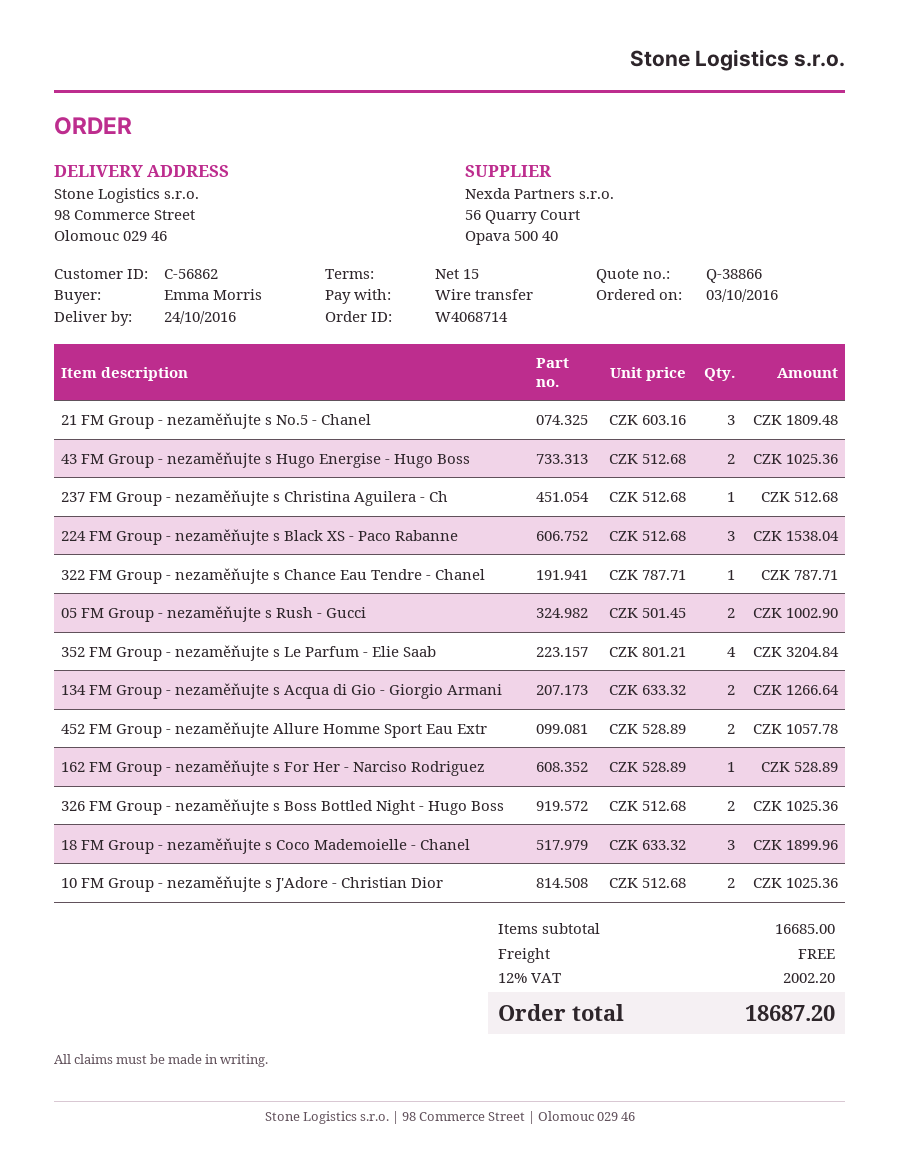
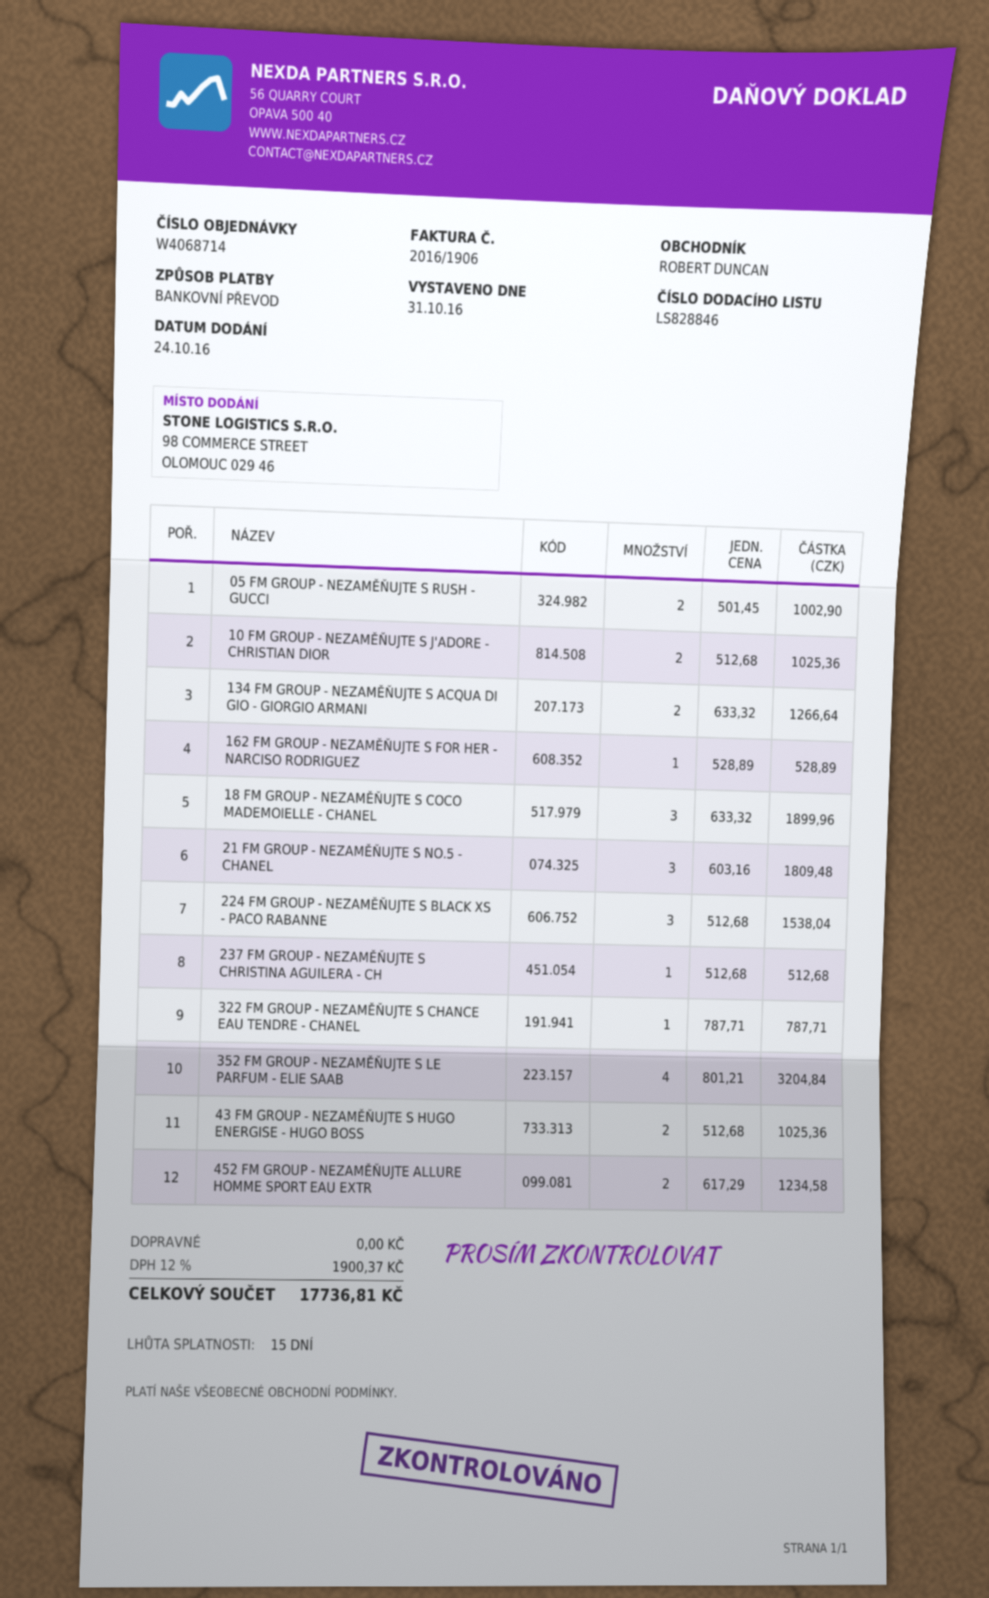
452 FM Group - nezaměňujte Allure Homme Sport Eau Extr: 2 x 528.89 = 1057.78 -> 2 x 617.29 = 1234.58
326 FM Group - nezaměňujte s Boss Bottled Night - Hugo Boss: 2 x 512.68 = 1025.36 -> none
tax: 12% = 2002.20 -> 12% = 1900.37
total: 18687.20 -> 17736.81

